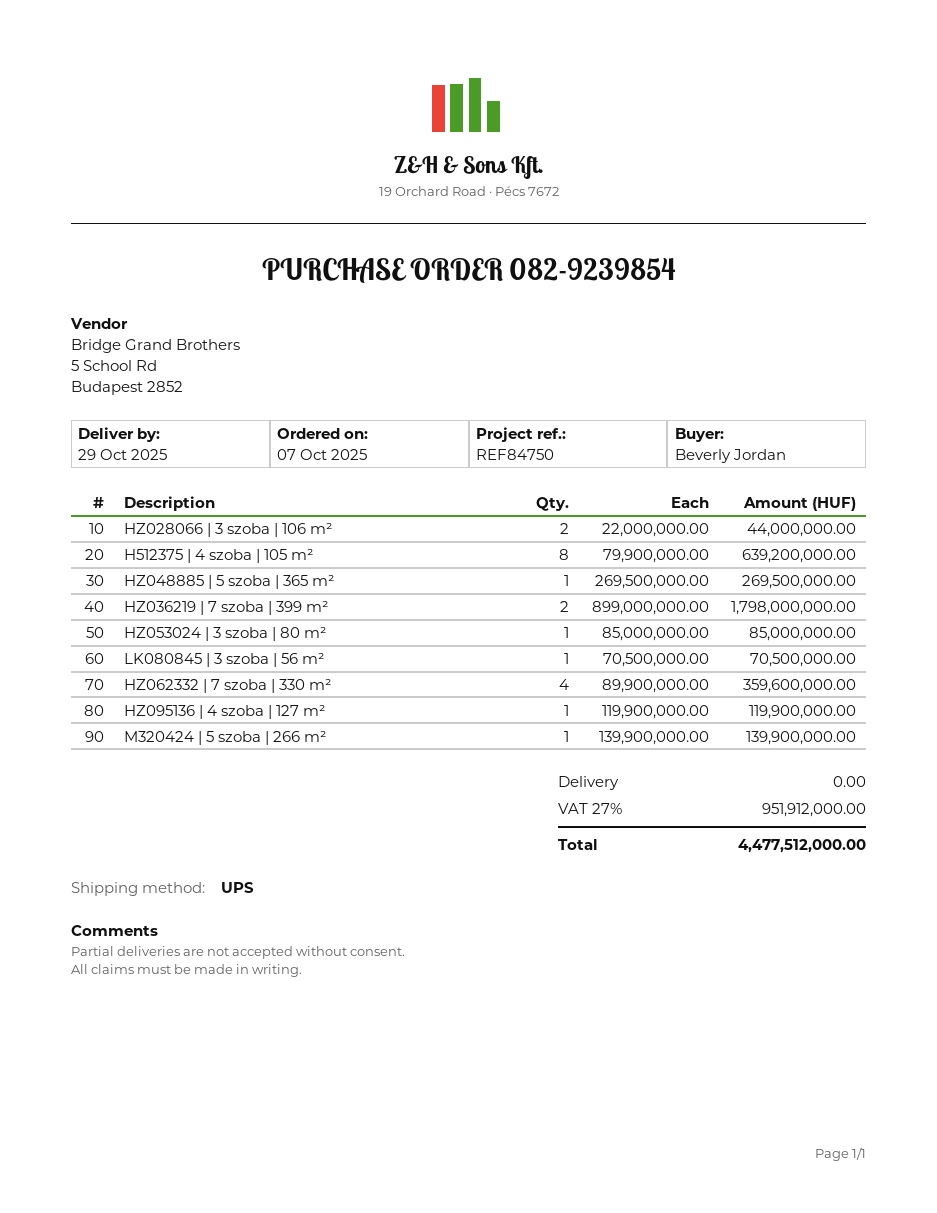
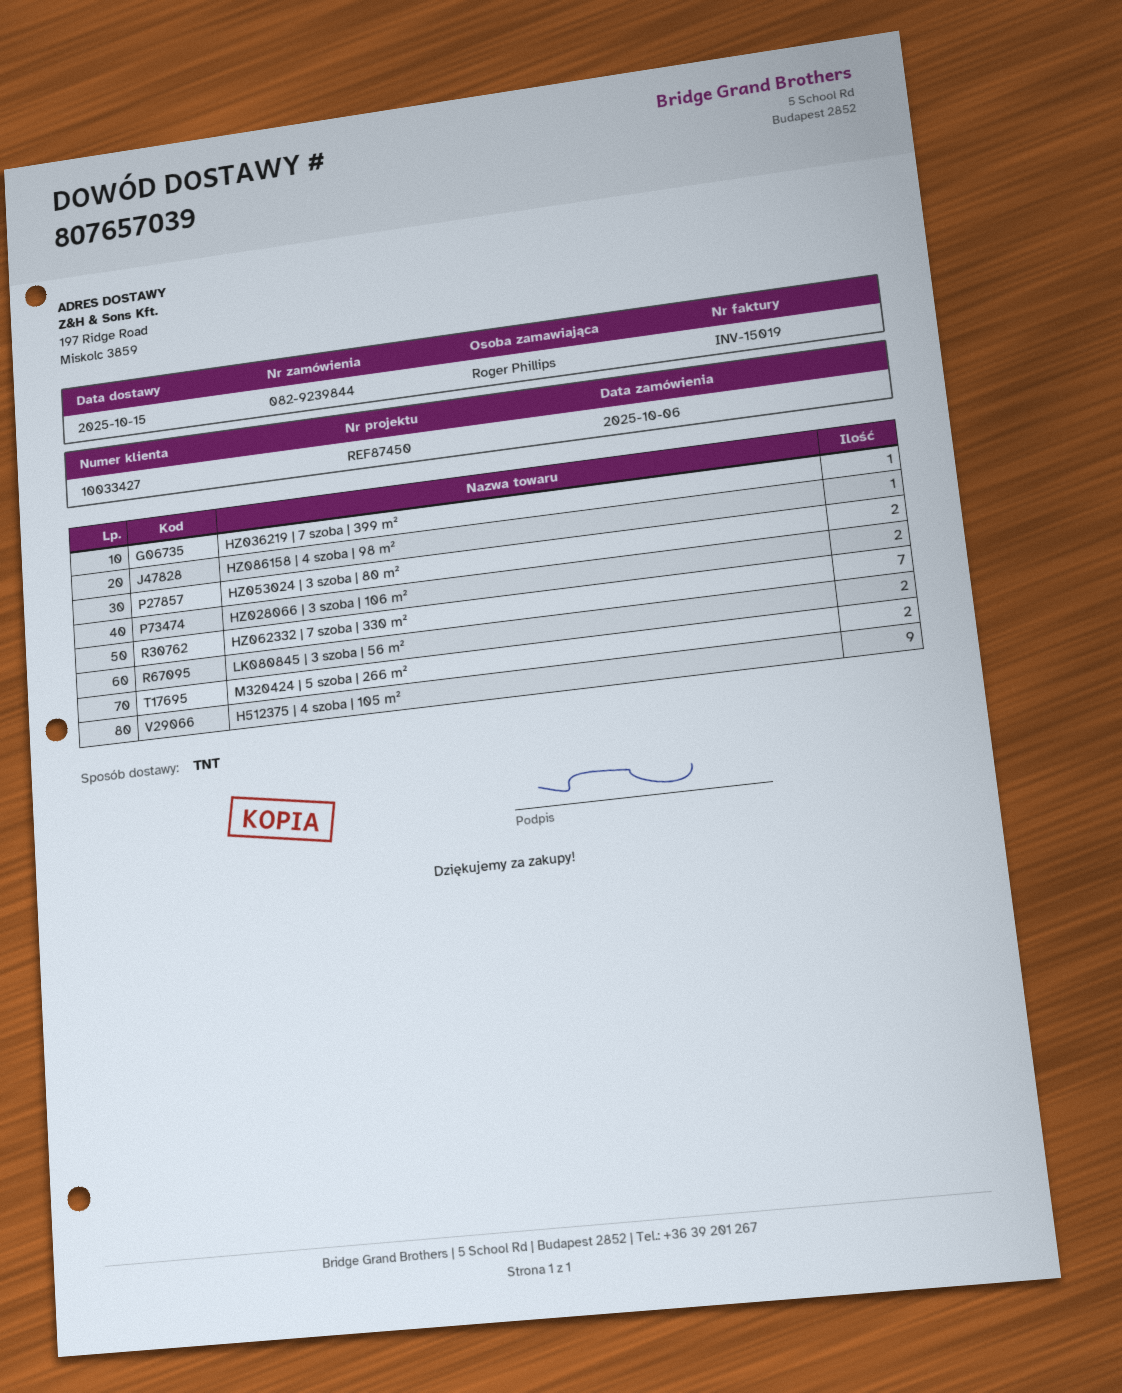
order number: 082-9239854 -> 082-9239844
order date: 2025-10-07 -> 2025-10-06
delivery date: 2025-10-29 -> 2025-10-15
reference: REF84750 -> REF87450
ordered by: Beverly Jordan -> Roger Phillips
shipping method: UPS -> TNT
H512375 | 4 szoba | 105 m²: 8 -> 9
HZ048885 | 5 szoba | 365 m²: 1 -> none
HZ036219 | 7 szoba | 399 m²: 2 -> 1
HZ053024 | 3 szoba | 80 m²: 1 -> 2
LK080845 | 3 szoba | 56 m²: 1 -> 2
HZ062332 | 7 szoba | 330 m²: 4 -> 7
HZ095136 | 4 szoba | 127 m²: 1 -> none
M320424 | 5 szoba | 266 m²: 1 -> 2
HZ086158 | 4 szoba | 98 m²: none -> 1

